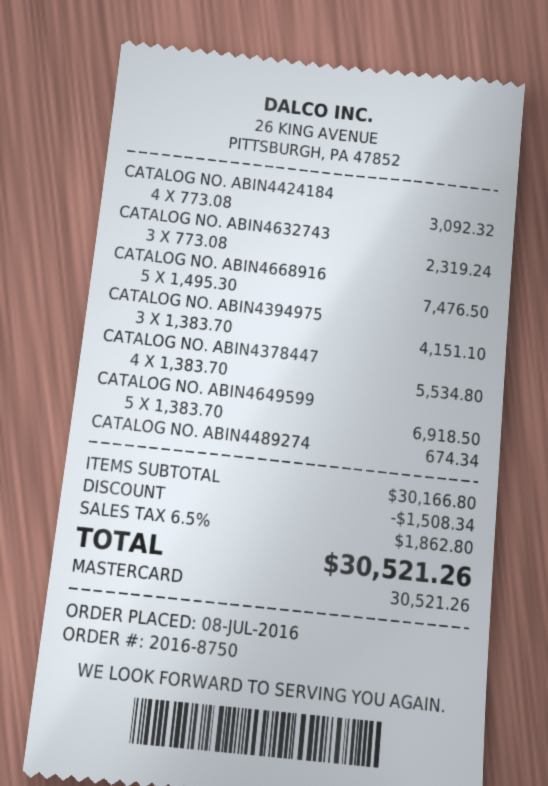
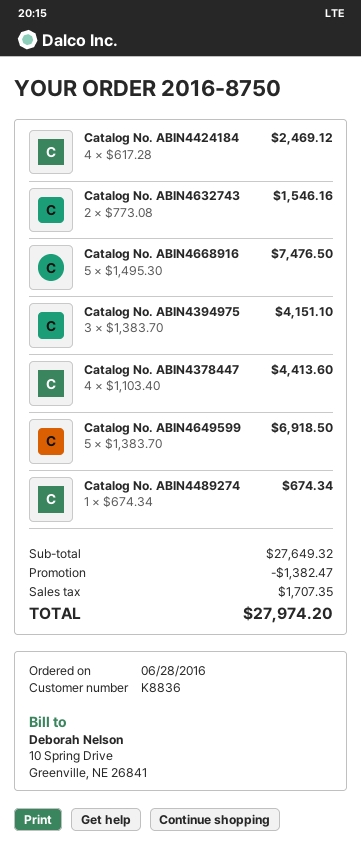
order date: 2016-07-08 -> 2016-06-28
CATALOG NO. ABIN4424184: 4 x 773.08 = 3092.32 -> 4 x 617.28 = 2469.12
CATALOG NO. ABIN4632743: 3 x 773.08 = 2319.24 -> 2 x 773.08 = 1546.16
CATALOG NO. ABIN4378447: 4 x 1383.70 = 5534.80 -> 4 x 1103.40 = 4413.60
subtotal: 30166.80 -> 27649.32
discount: 1508.34 -> 1382.47
tax: 1862.80 -> 1707.35
total: 30521.26 -> 27974.20

